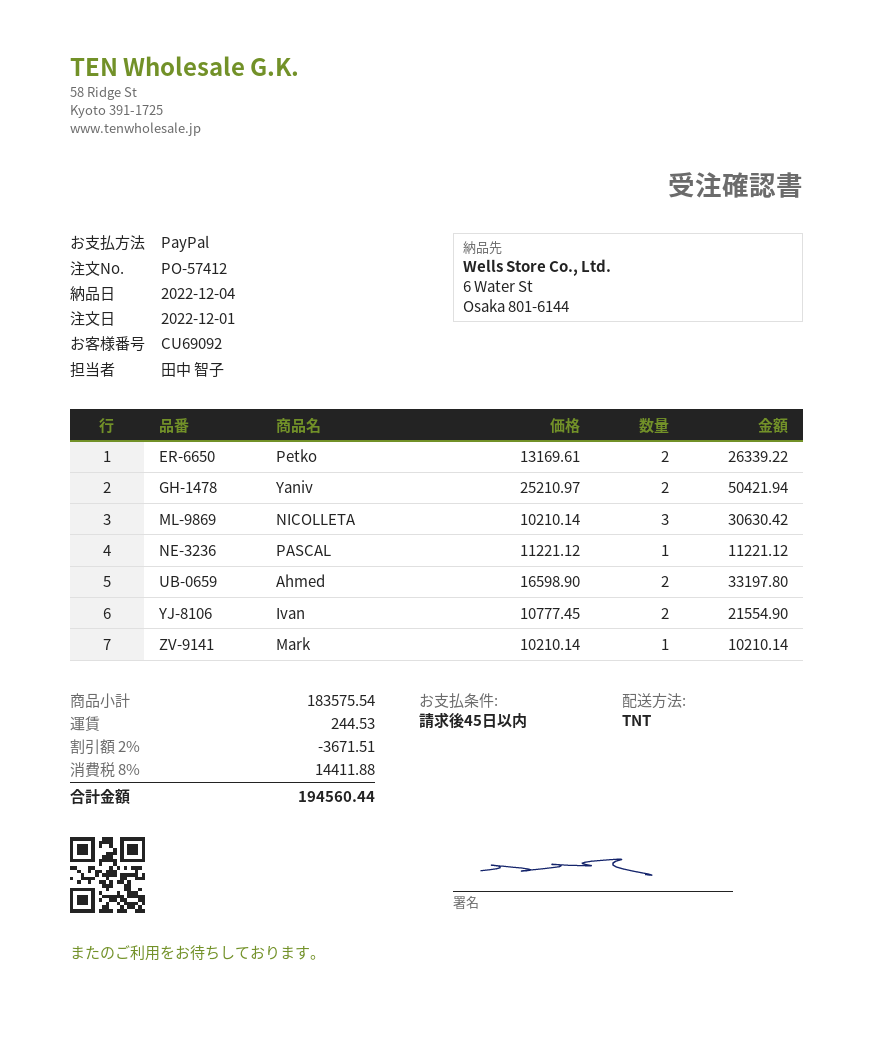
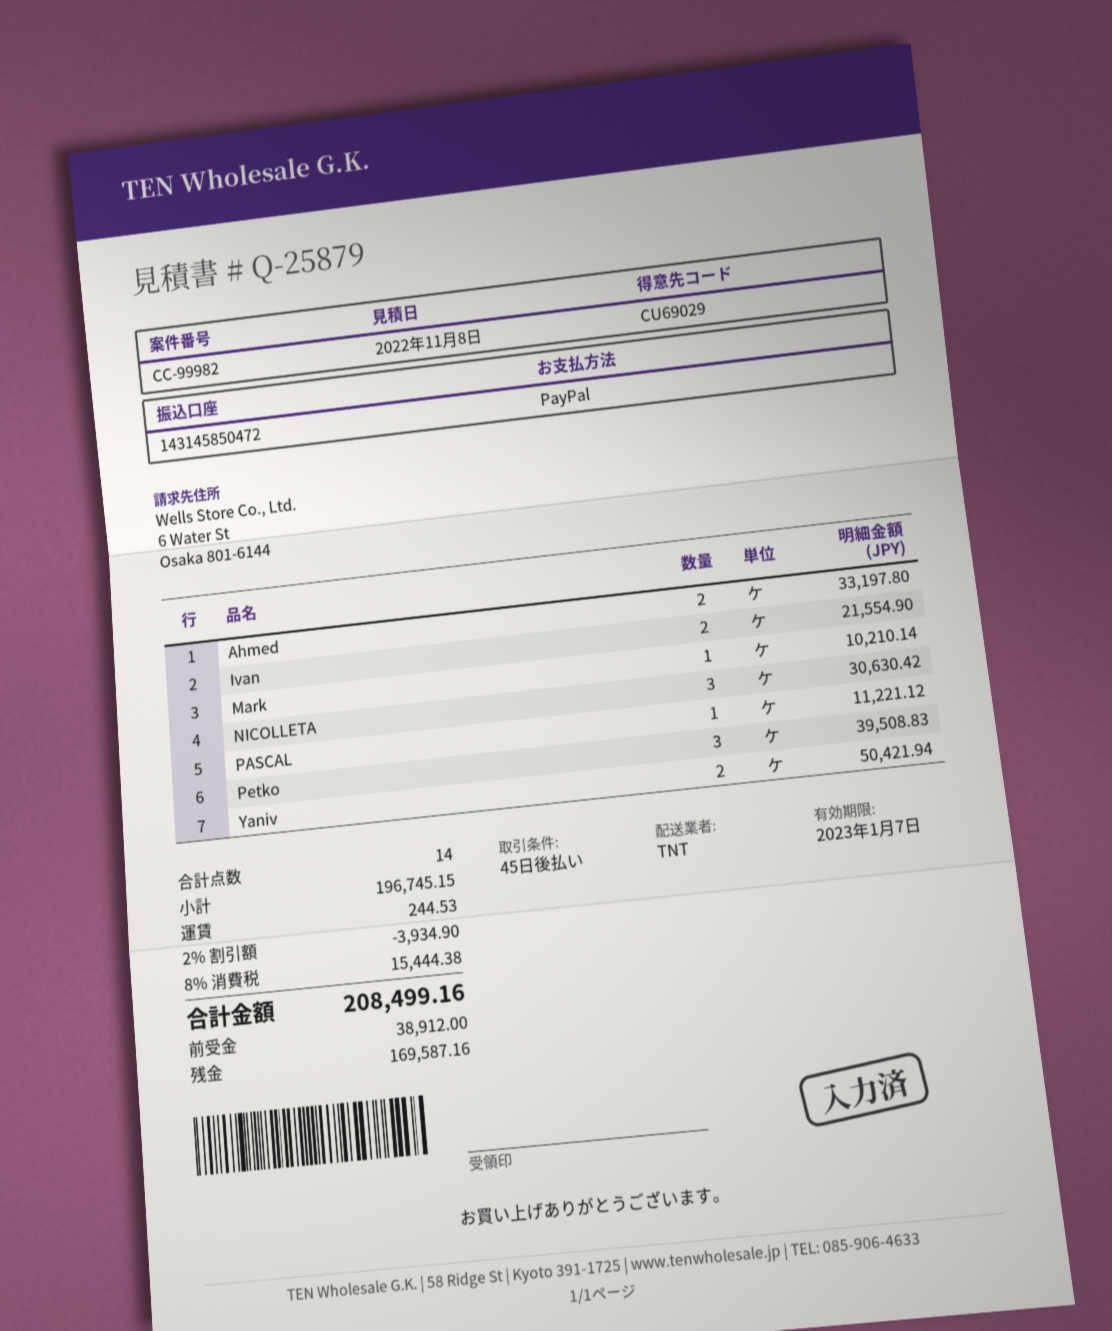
customer number: CU69092 -> CU69029
Petko: 2 for 26339.22 -> 3 for 39508.83
subtotal: 183575.54 -> 196745.15
discount: 2% = 3671.51 -> 2% = 3934.90
tax: 8% = 14411.88 -> 8% = 15444.38
total: 194560.44 -> 208499.16

